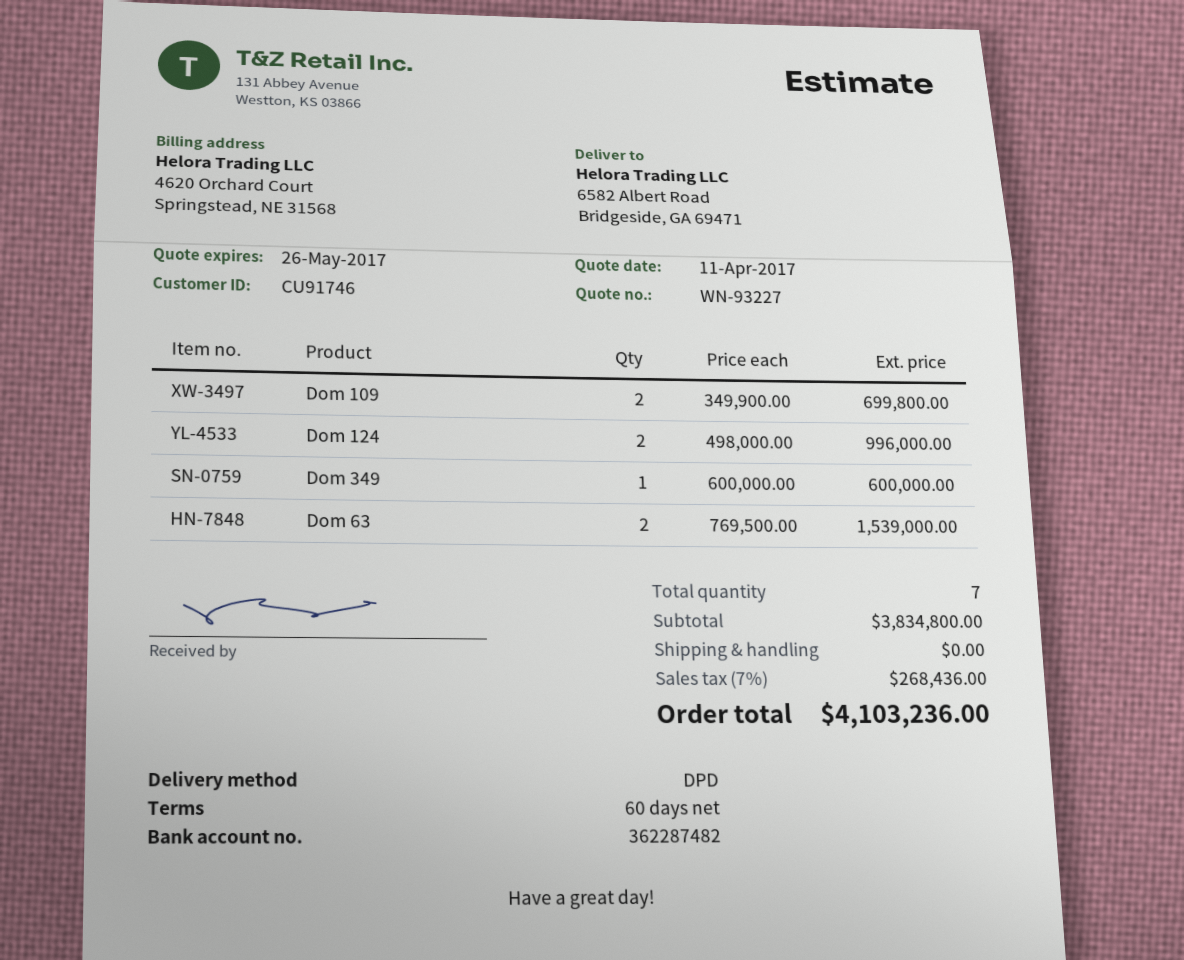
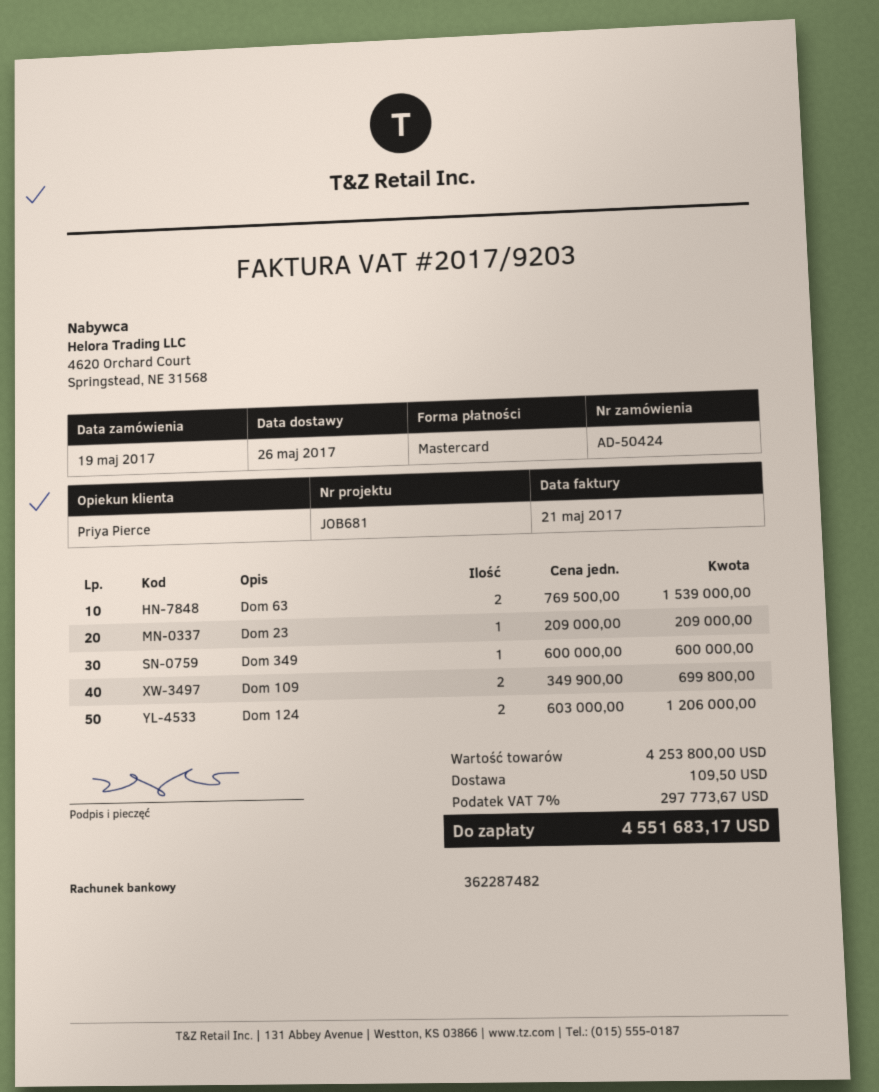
Dom 124: 2 x 498000.00 = 996000.00 -> 2 x 603000.00 = 1206000.00
Dom 23: none -> 1 x 209000.00 = 209000.00
subtotal: 3834800.00 -> 4253800.00
shipping: 0.00 -> 109.50
tax: 7% = 268436.00 -> 7% = 297773.67
total: 4103236.00 -> 4551683.17

